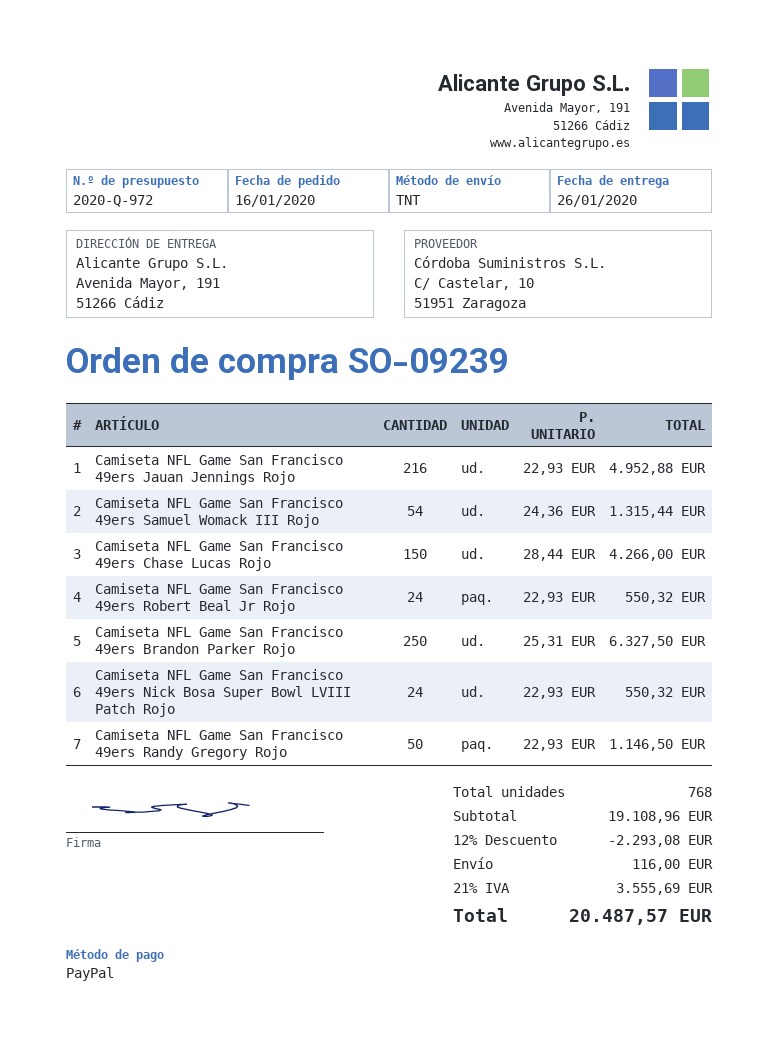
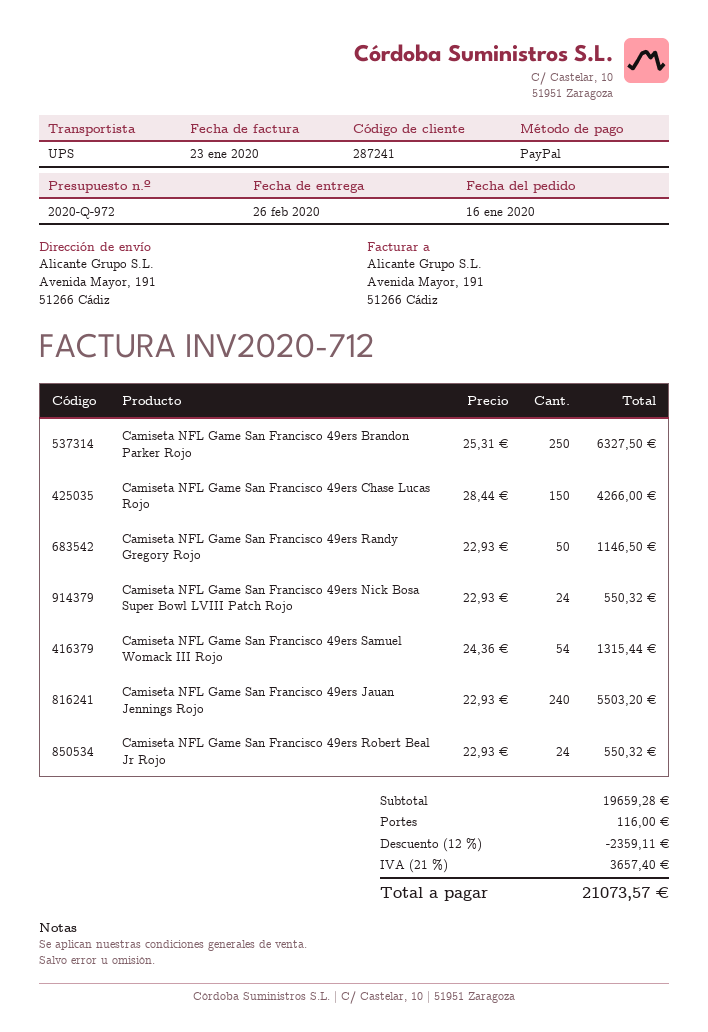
delivery date: 2020-01-26 -> 2020-02-26
shipping method: TNT -> UPS
Camiseta NFL Game San Francisco 49ers Jauan Jennings Rojo: 216 x 22.93 = 4952.88 -> 240 x 22.93 = 5503.20
subtotal: 19108.96 -> 19659.28
discount: 12% = 2293.08 -> 12% = 2359.11
tax: 21% = 3555.69 -> 21% = 3657.40
total: 20487.57 -> 21073.57

